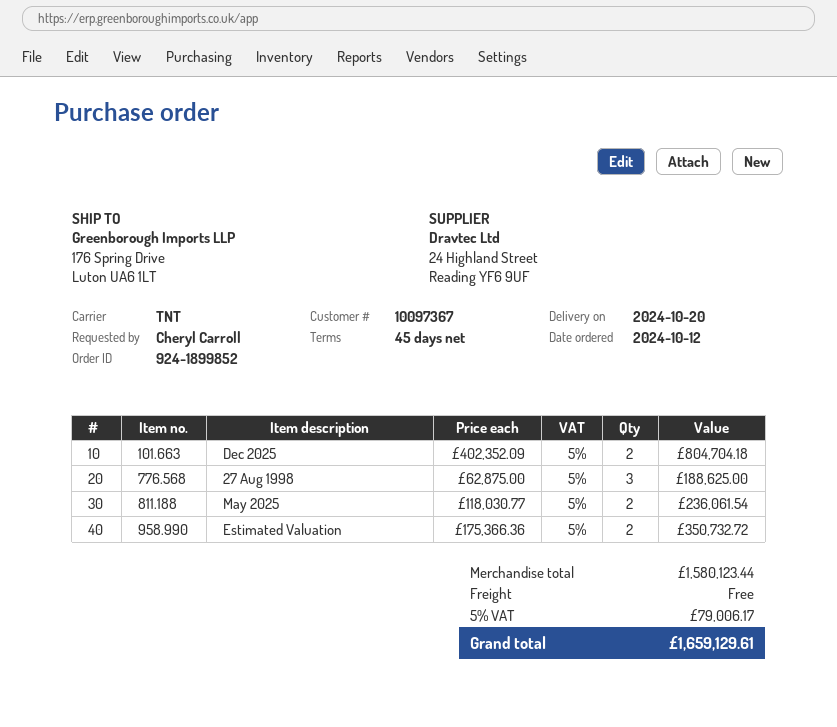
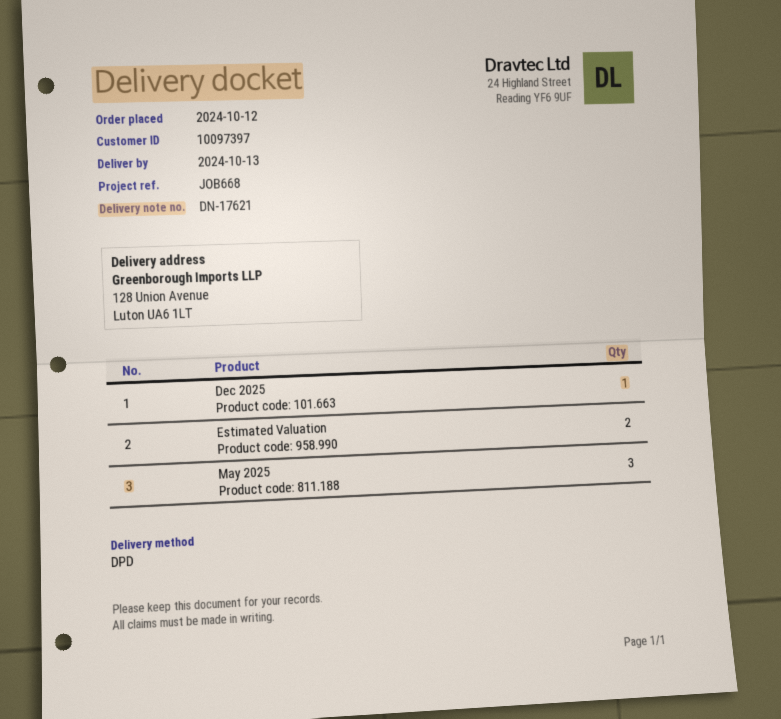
delivery date: 2024-10-20 -> 2024-10-13
customer number: 10097367 -> 10097397
shipping method: TNT -> DPD
ship to: 176 Spring Drive, Luton UA6 1LT -> 128 Union Avenue, Luton UA6 1LT
Dec 2025: 2 -> 1
27 Aug 1998: 3 -> none
May 2025: 2 -> 3

